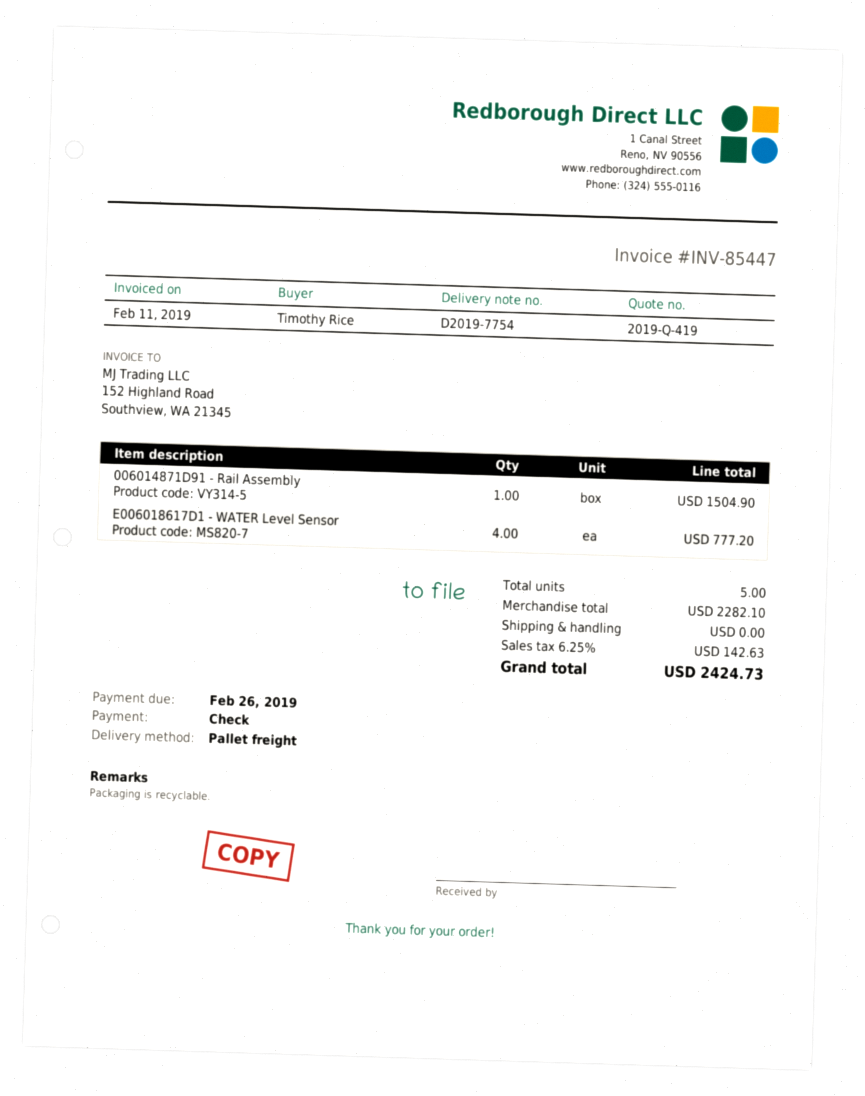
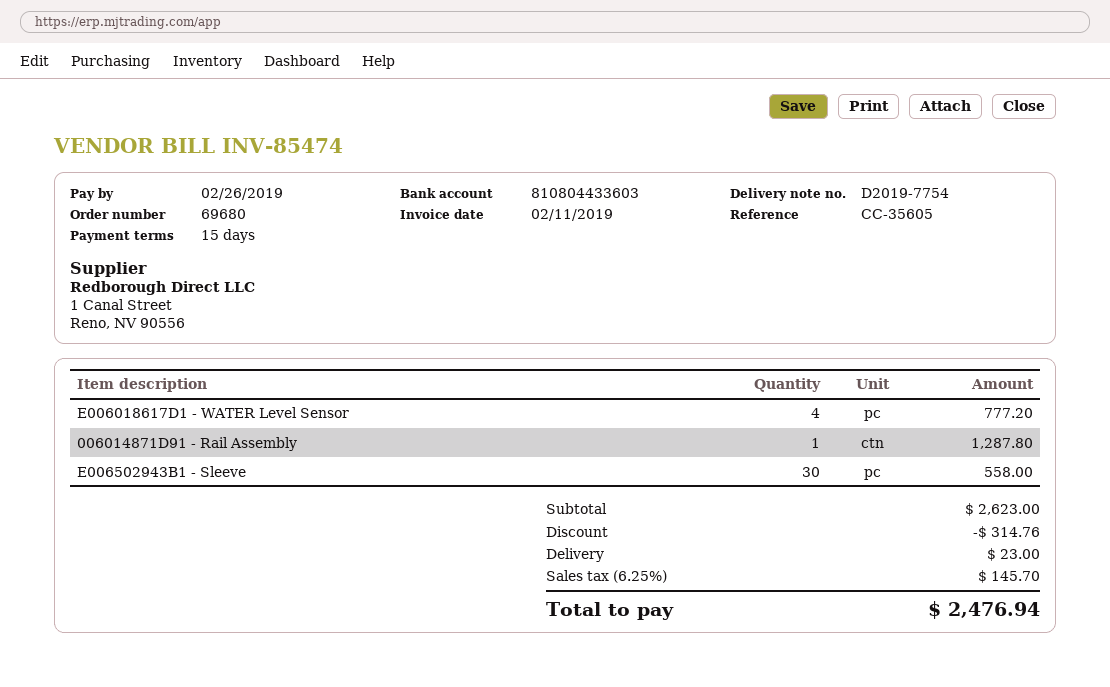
invoice number: INV-85447 -> INV-85474
006014871D91 - Rail Assembly: 1 for 1504.90 -> 1 for 1287.80
E006502943B1 - Sleeve: none -> 30 for 558.00
subtotal: 2282.10 -> 2623.00
discount: none -> 314.76
shipping: 0.00 -> 23.00
tax: 6.25% = 142.63 -> 6.25% = 145.70
total: 2424.73 -> 2476.94

